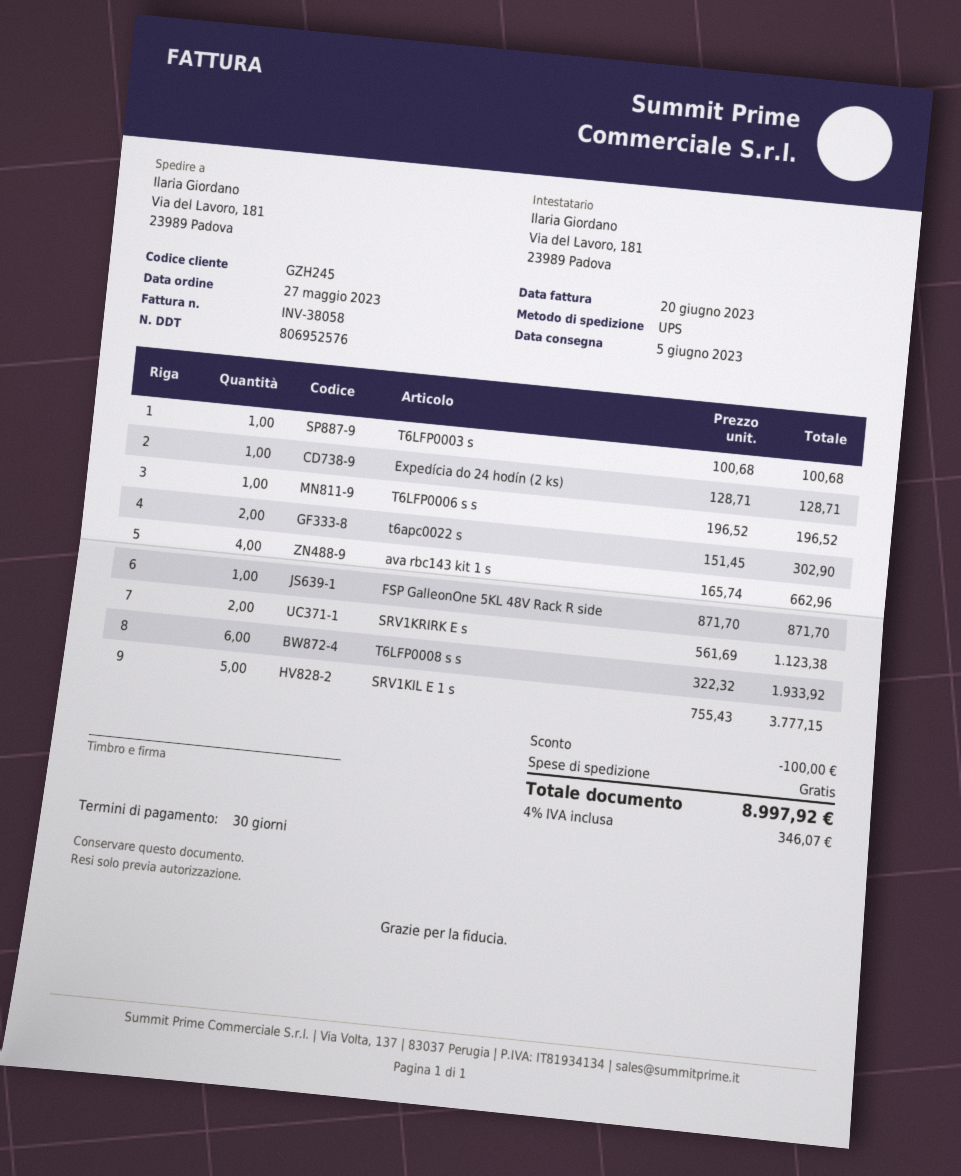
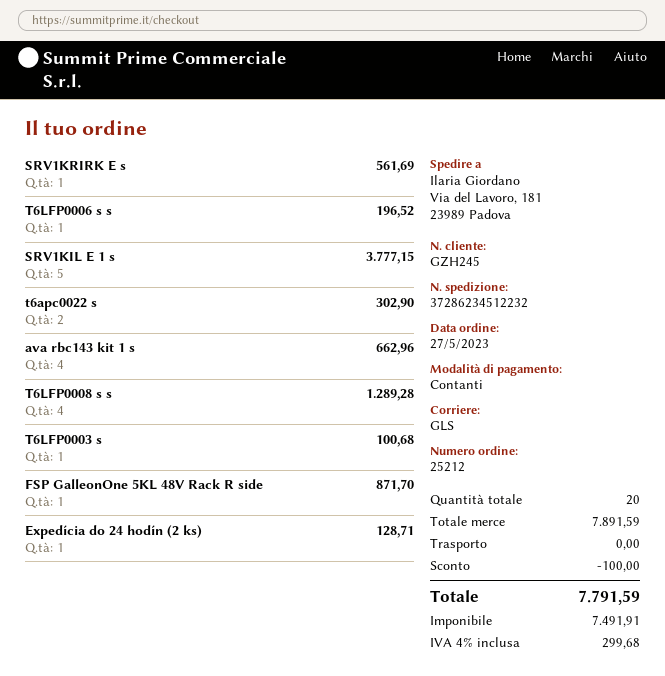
shipping method: UPS -> GLS
SRV1KRIRK E s: 2 for 1123.38 -> 1 for 561.69
T6LFP0008 s s: 6 for 1933.92 -> 4 for 1289.28
tax: 4% = 346.07 -> 4% = 299.68
total: 8997.92 -> 7791.59

